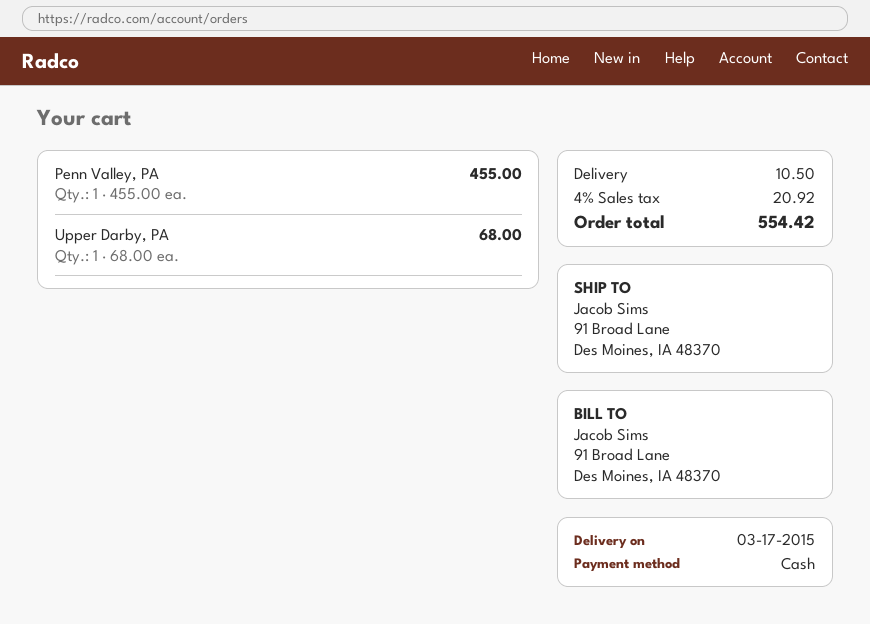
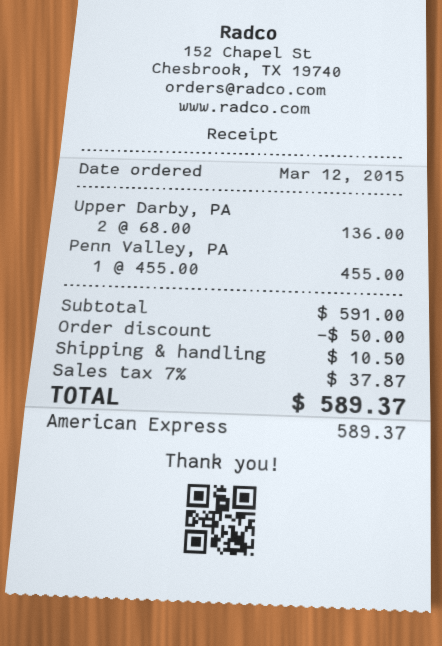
payment method: cash -> American Express
Upper Darby, PA: 1 x 68.00 = 68.00 -> 2 x 68.00 = 136.00
discount: none -> 50.00
tax: 4% = 20.92 -> 7% = 37.87
total: 554.42 -> 589.37

